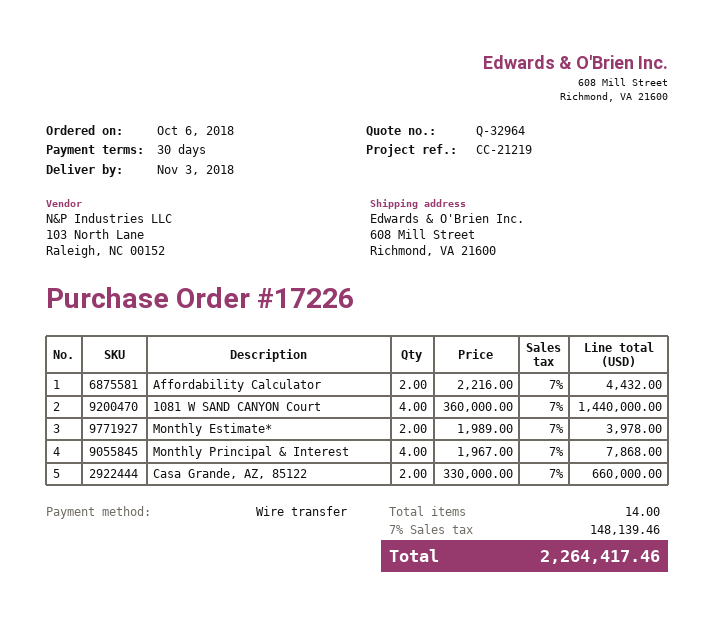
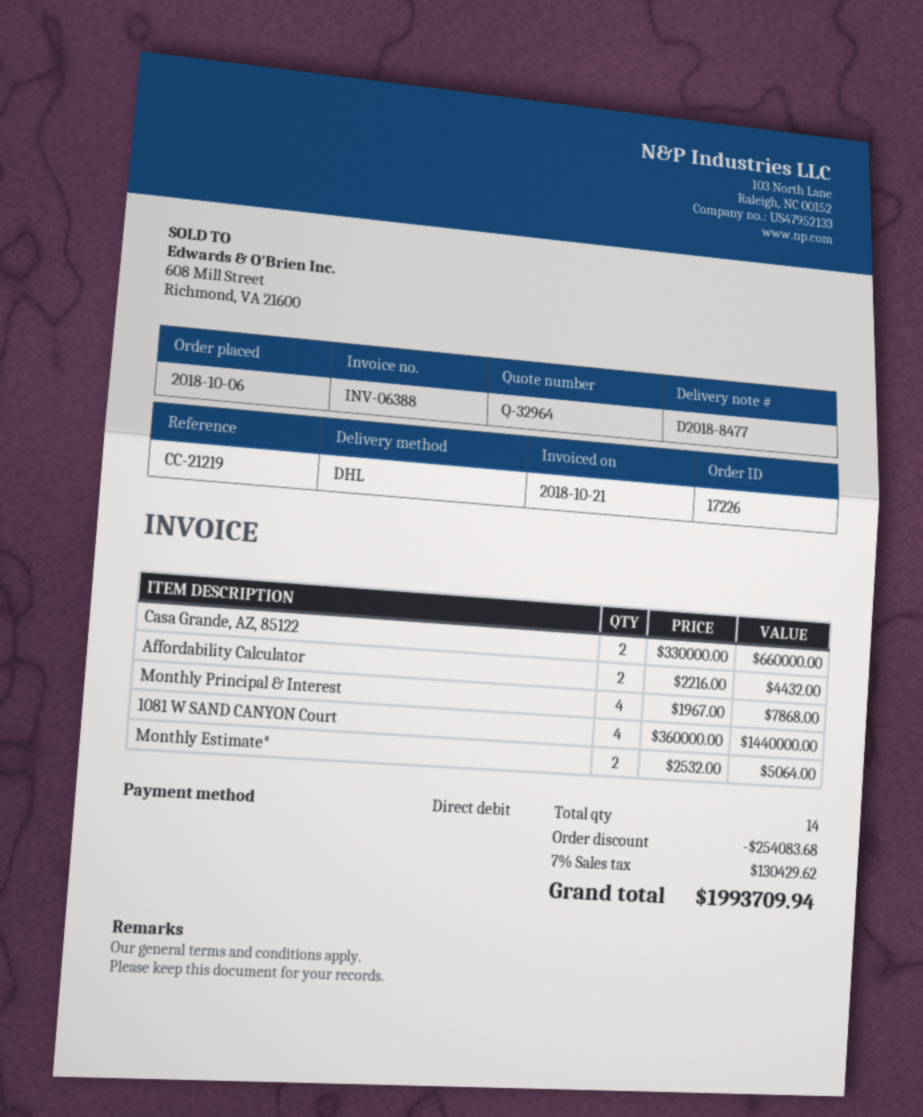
payment method: bank transfer -> direct debit
Monthly Estimate*: 2 x 1989.00 = 3978.00 -> 2 x 2532.00 = 5064.00
discount: none -> 254083.68
tax: 7% = 148139.46 -> 7% = 130429.62
total: 2264417.46 -> 1993709.94

